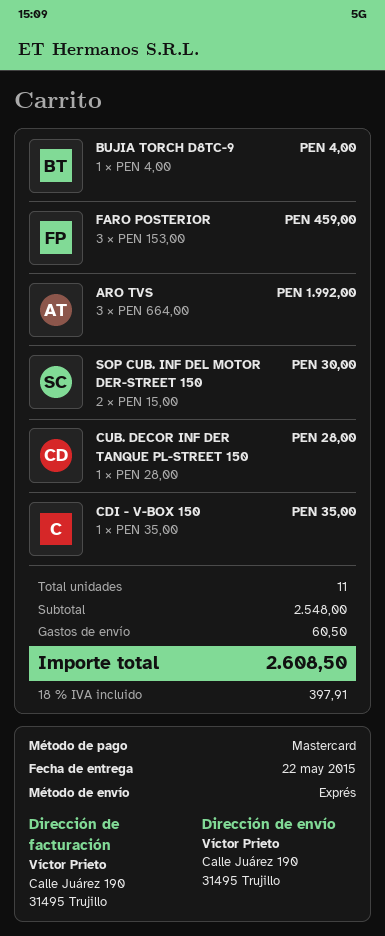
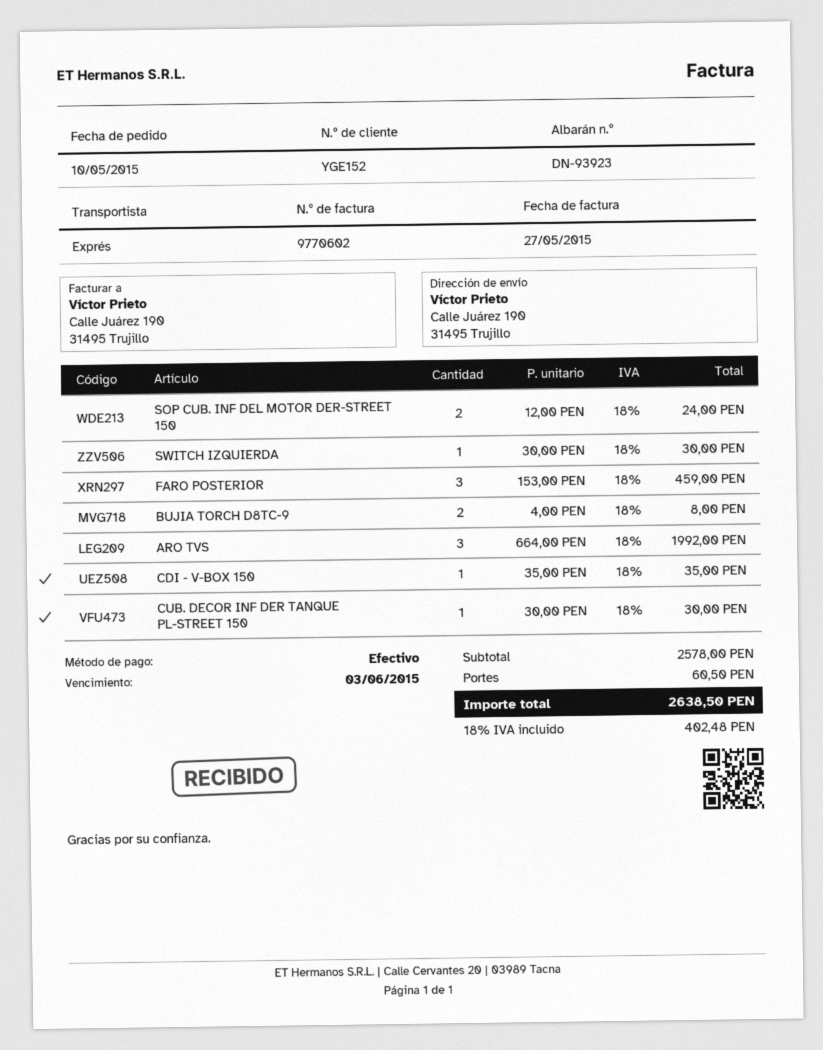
payment method: Mastercard -> cash
BUJIA TORCH D8TC-9: 1 x 4.00 = 4.00 -> 2 x 4.00 = 8.00
SOP CUB. INF DEL MOTOR DER-STREET 150: 2 x 15.00 = 30.00 -> 2 x 12.00 = 24.00
CUB. DECOR INF DER TANQUE PL-STREET 150: 1 x 28.00 = 28.00 -> 1 x 30.00 = 30.00
SWITCH IZQUIERDA: none -> 1 x 30.00 = 30.00
subtotal: 2548.00 -> 2578.00
tax: 18% = 397.91 -> 18% = 402.48
total: 2608.50 -> 2638.50

